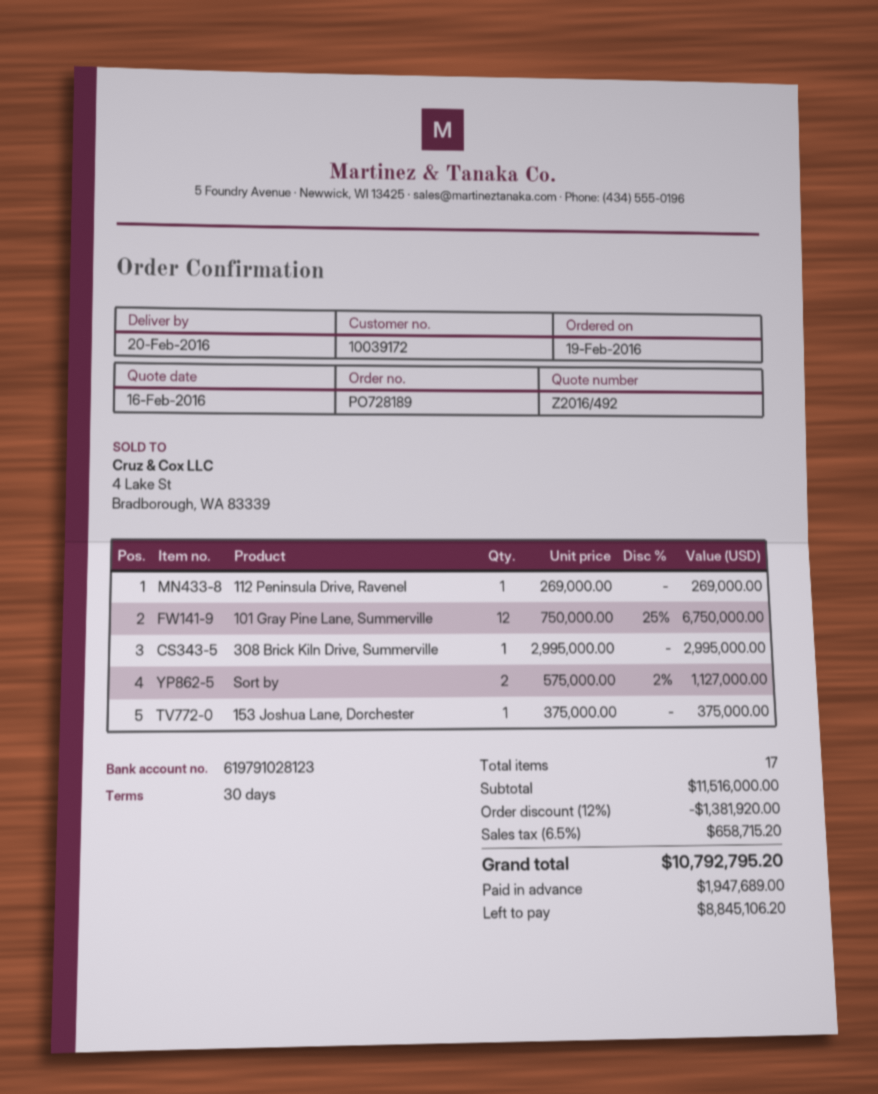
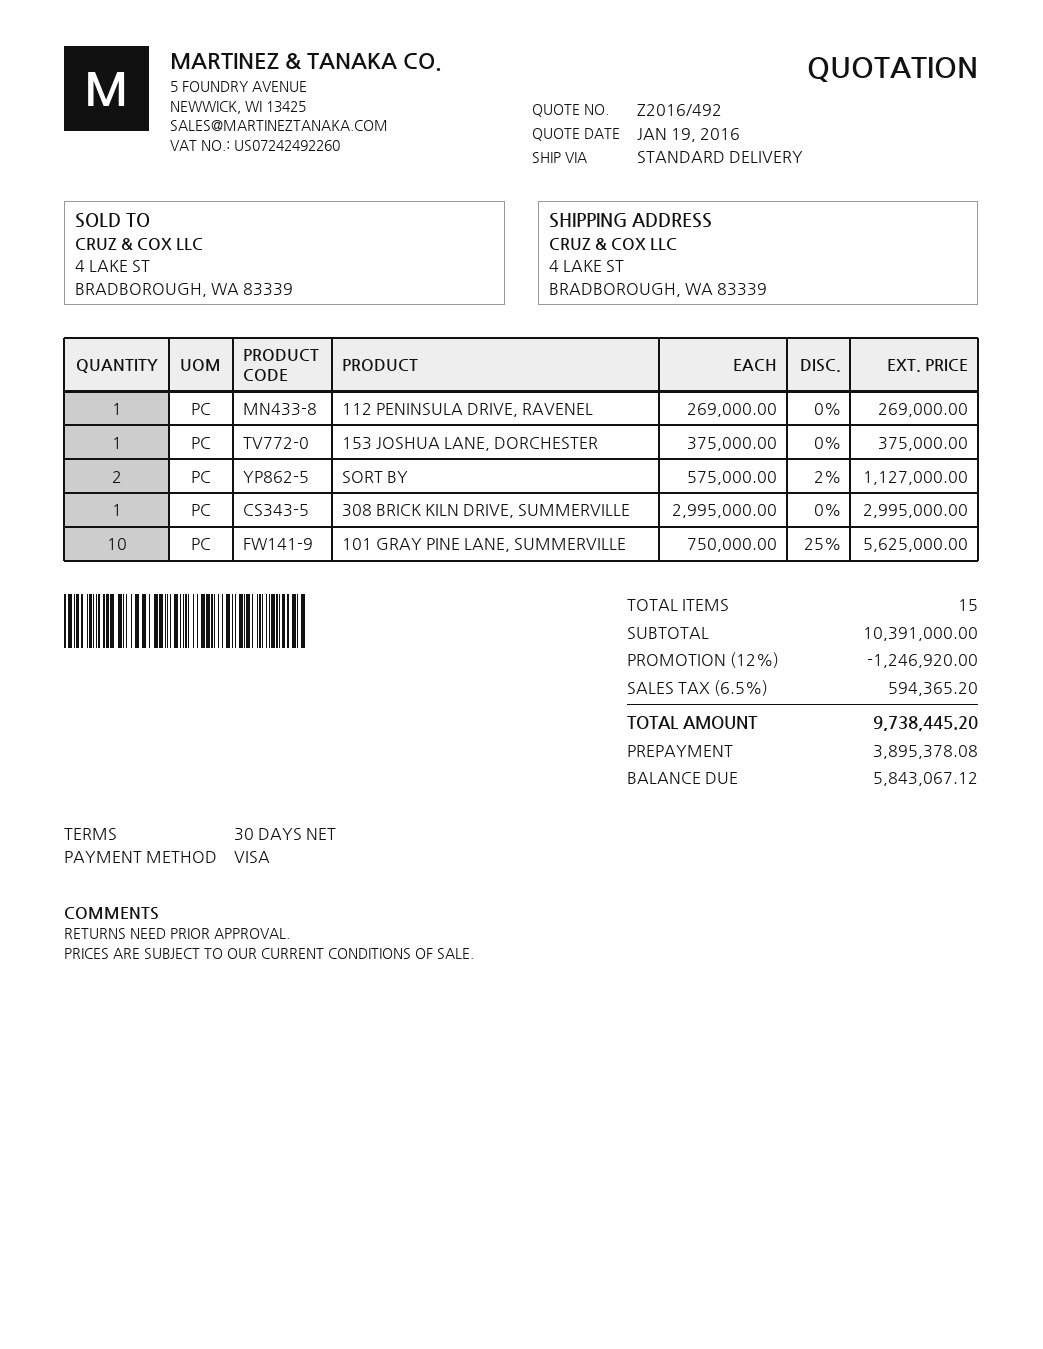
quote date: 2016-02-16 -> 2016-01-19
101 Gray Pine Lane, Summerville: 12 x 750000.00 - 25% = 6750000.00 -> 10 x 750000.00 - 25% = 5625000.00
total quantity: 17 -> 15
subtotal: 11516000.00 -> 10391000.00
discount: 12% = 1381920.00 -> 12% = 1246920.00
tax: 6.5% = 658715.20 -> 6.5% = 594365.20
total: 10792795.20 -> 9738445.20
deposit: 1947689.00 -> 3895378.08
balance: 8845106.20 -> 5843067.12

